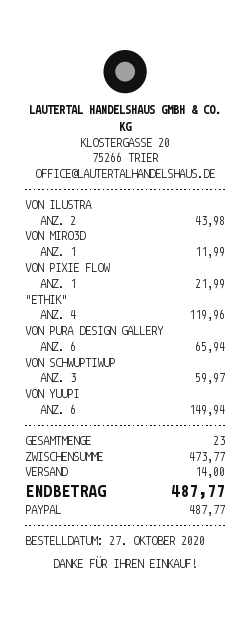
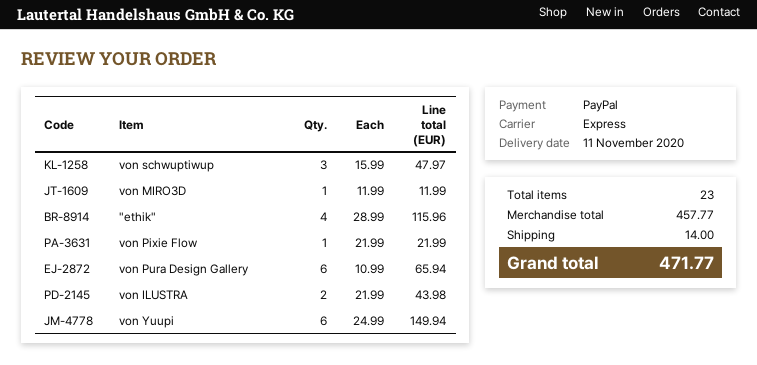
"ETHIK": 4 for 119.96 -> 4 for 115.96
VON SCHWUPTIWUP: 3 for 59.97 -> 3 for 47.97
subtotal: 473.77 -> 457.77
total: 487.77 -> 471.77

